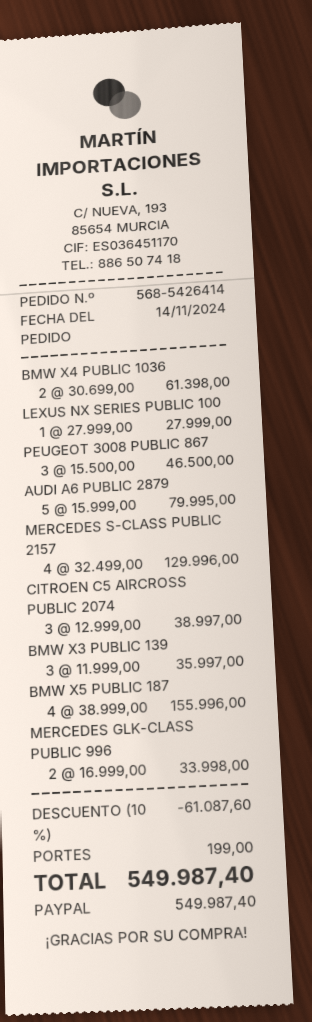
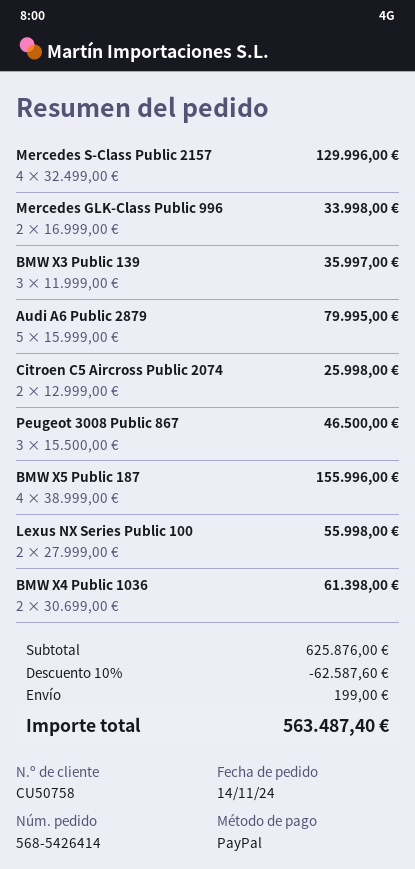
LEXUS NX SERIES PUBLIC 100: 1 x 27999.00 = 27999.00 -> 2 x 27999.00 = 55998.00
CITROEN C5 AIRCROSS PUBLIC 2074: 3 x 12999.00 = 38997.00 -> 2 x 12999.00 = 25998.00
discount: 10% = 61087.60 -> 10% = 62587.60
total: 549987.40 -> 563487.40

